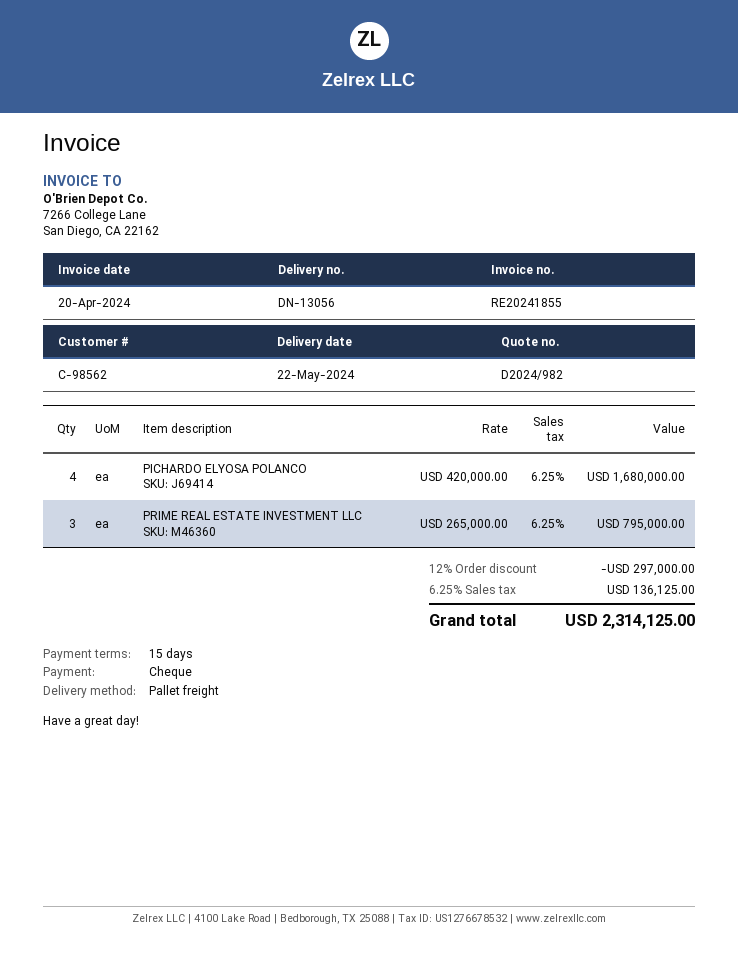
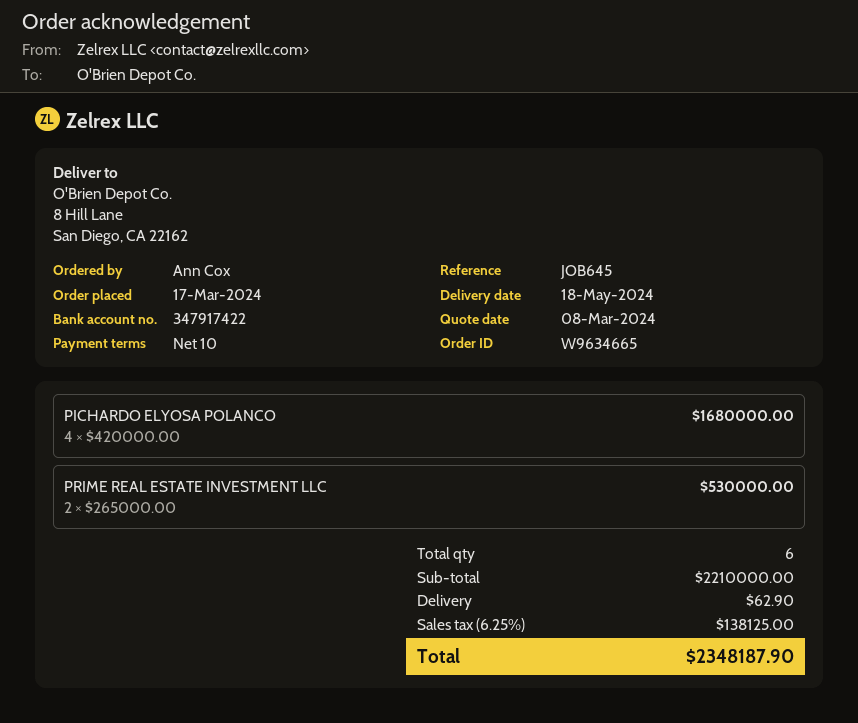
delivery date: 2024-05-22 -> 2024-05-18
payment terms: 15 days -> 10 days
PRIME REAL ESTATE INVESTMENT LLC: 3 x 265000.00 = 795000.00 -> 2 x 265000.00 = 530000.00
discount: 12% = 297000.00 -> none
shipping: none -> 62.90
tax: 6.25% = 136125.00 -> 6.25% = 138125.00
total: 2314125.00 -> 2348187.90

